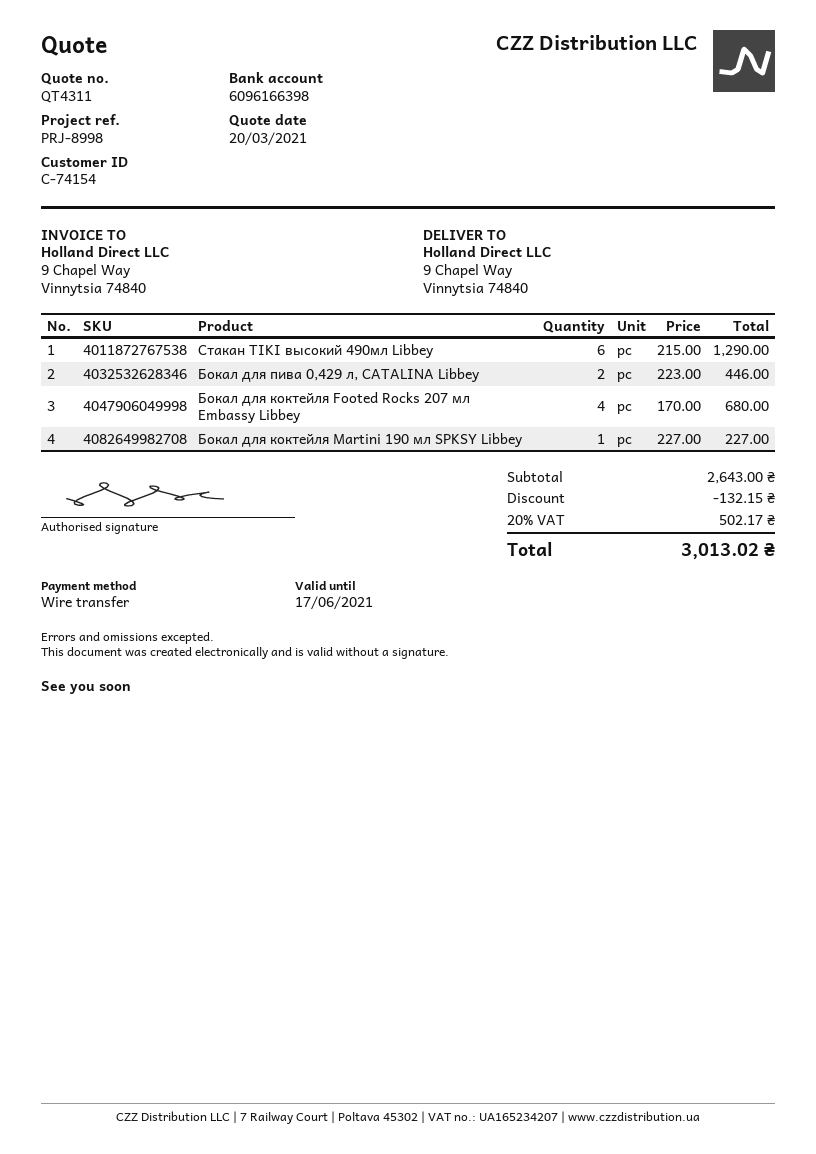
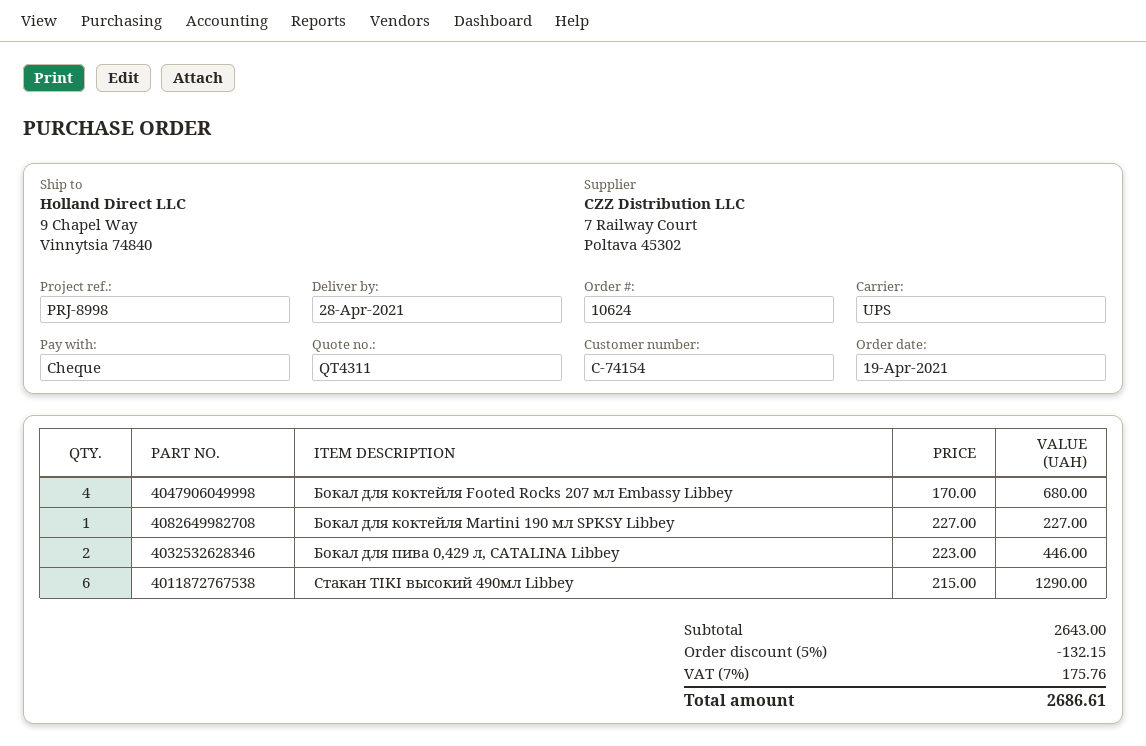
payment method: bank transfer -> cheque
tax: 20% = 502.17 -> 7% = 175.76
total: 3013.02 -> 2686.61

